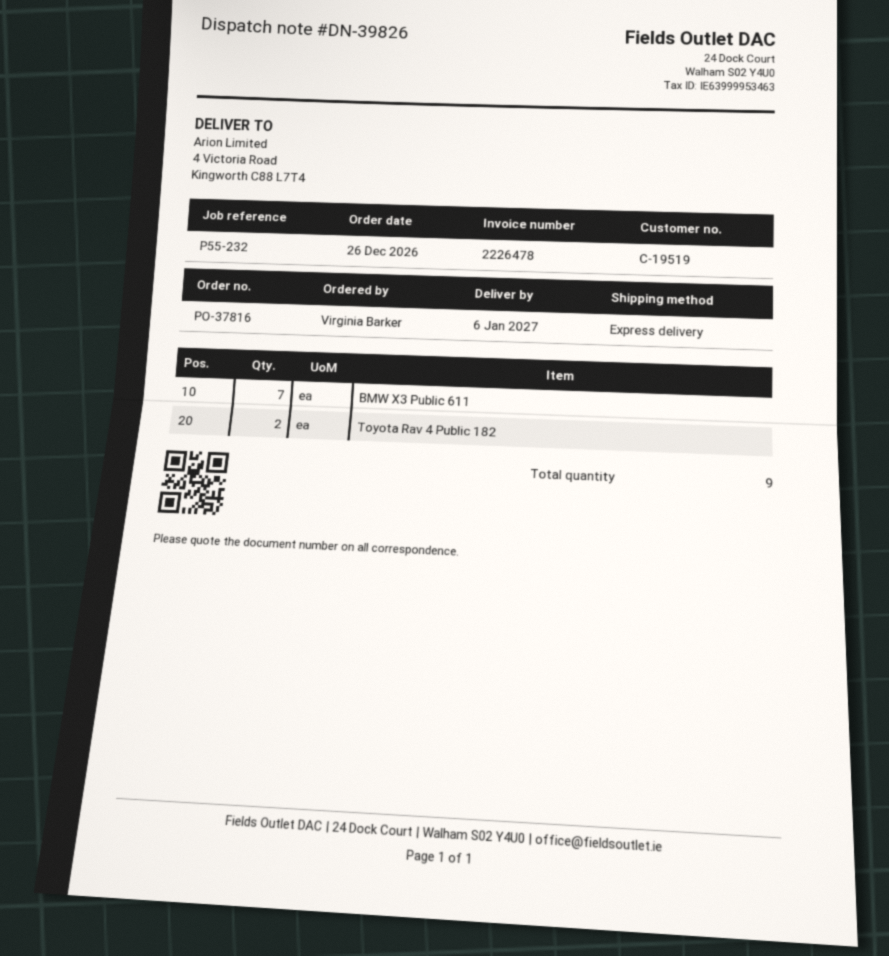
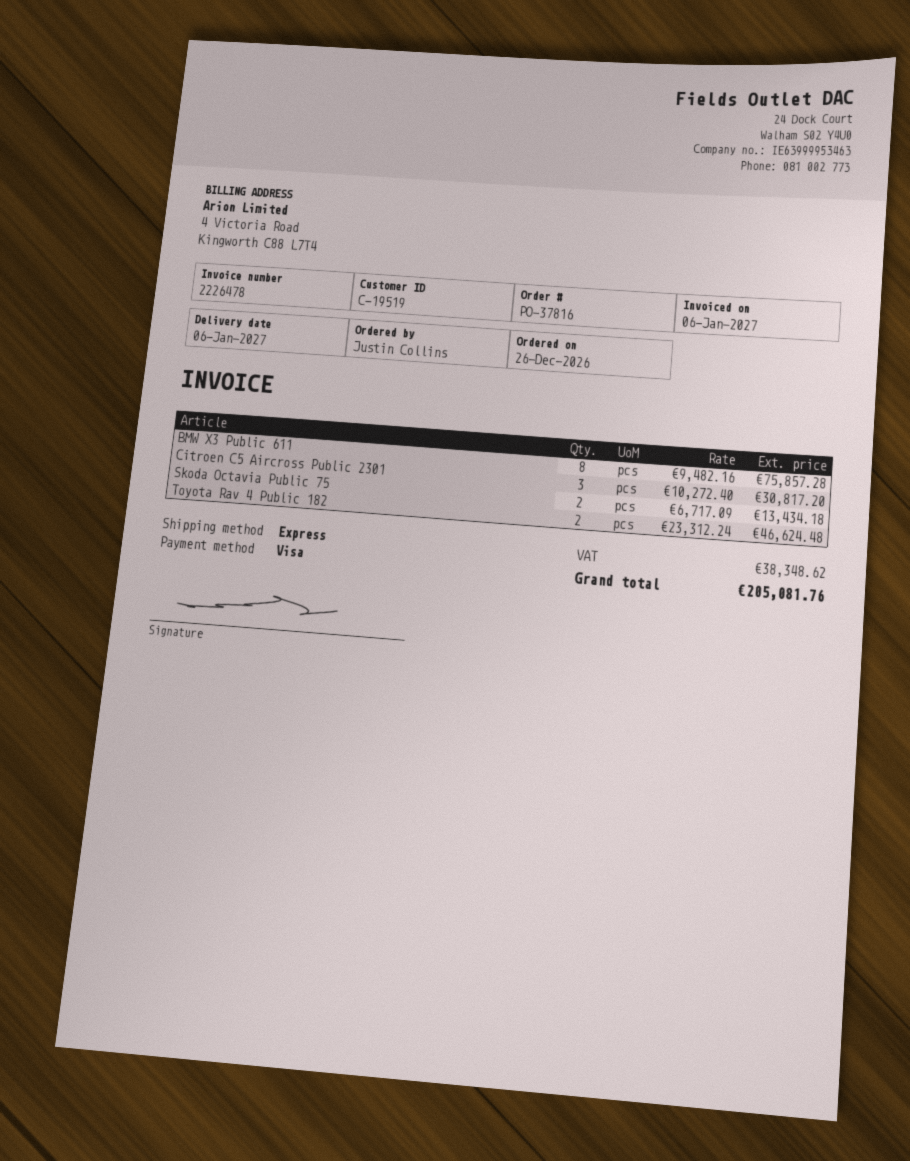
ordered by: Virginia Barker -> Justin Collins
BMW X3 Public 611: 7 -> 8
Citroen C5 Aircross Public 2301: none -> 3
Skoda Octavia Public 75: none -> 2

